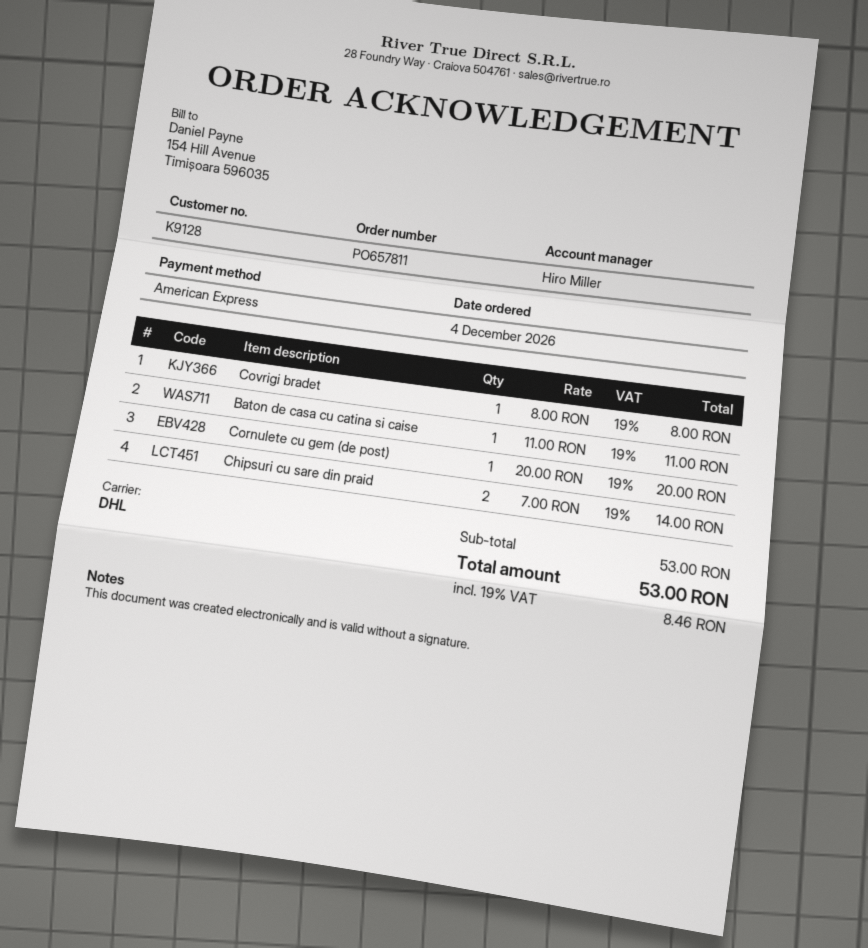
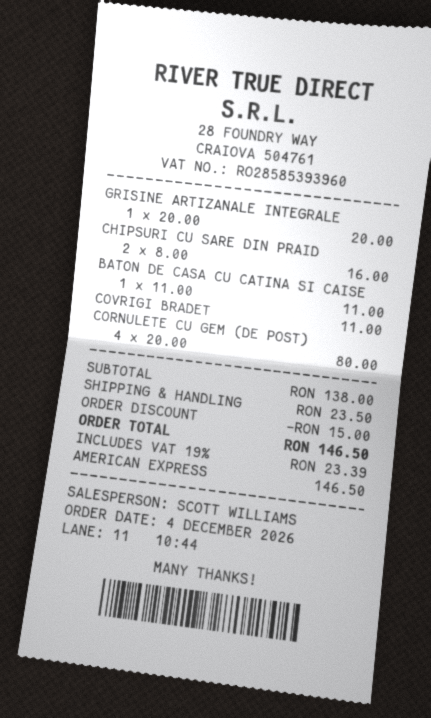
sales rep: Hiro Miller -> SCOTT WILLIAMS
Covrigi bradet: 1 x 8.00 = 8.00 -> 1 x 11.00 = 11.00
Cornulete cu gem (de post): 1 x 20.00 = 20.00 -> 4 x 20.00 = 80.00
Chipsuri cu sare din praid: 2 x 7.00 = 14.00 -> 2 x 8.00 = 16.00
GRISINE ARTIZANALE INTEGRALE: none -> 1 x 20.00 = 20.00
subtotal: 53.00 -> 138.00
discount: none -> 15.00
shipping: none -> 23.50
tax: 19% = 8.46 -> 19% = 23.39
total: 53.00 -> 146.50

